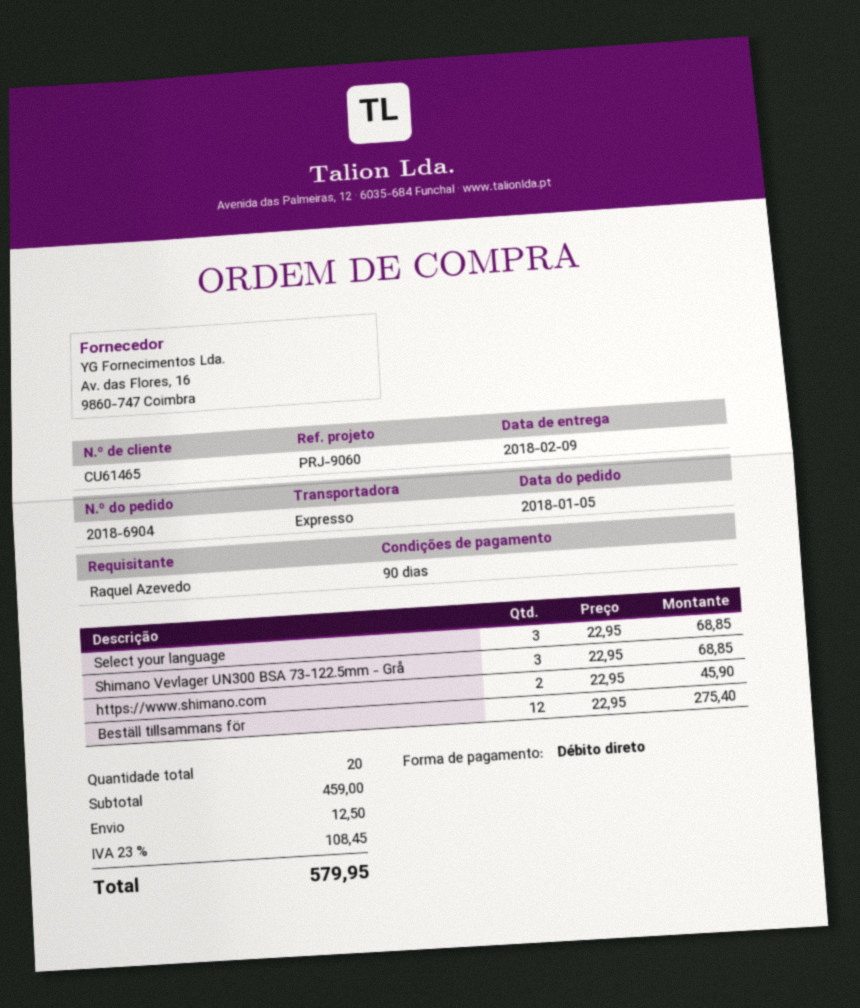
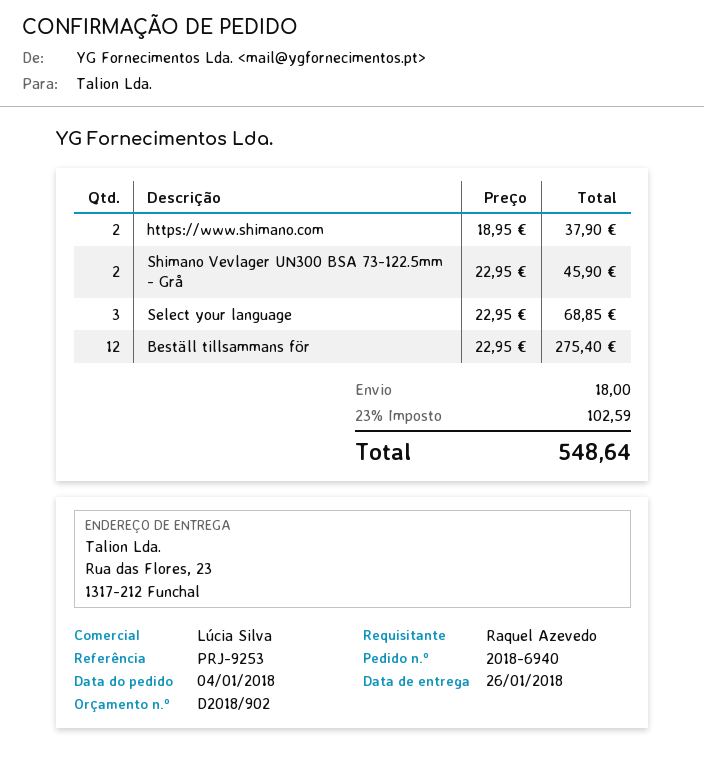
order number: 2018-6904 -> 2018-6940
order date: 2018-01-05 -> 2018-01-04
delivery date: 2018-02-09 -> 2018-01-26
reference: PRJ-9060 -> PRJ-9253
Shimano Vevlager UN300 BSA 73-122.5mm - Grå: 3 x 22.95 = 68.85 -> 2 x 22.95 = 45.90
https://www.shimano.com: 2 x 22.95 = 45.90 -> 2 x 18.95 = 37.90
shipping: 12.50 -> 18.00
tax: 23% = 108.45 -> 23% = 102.59
total: 579.95 -> 548.64

